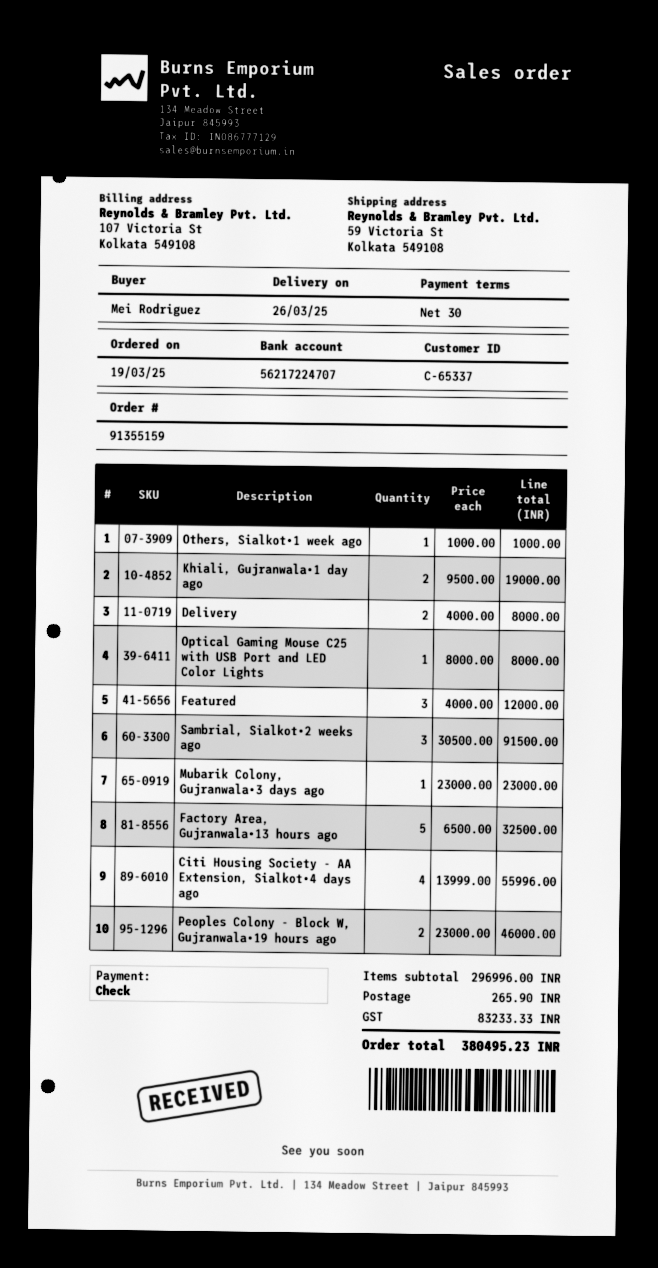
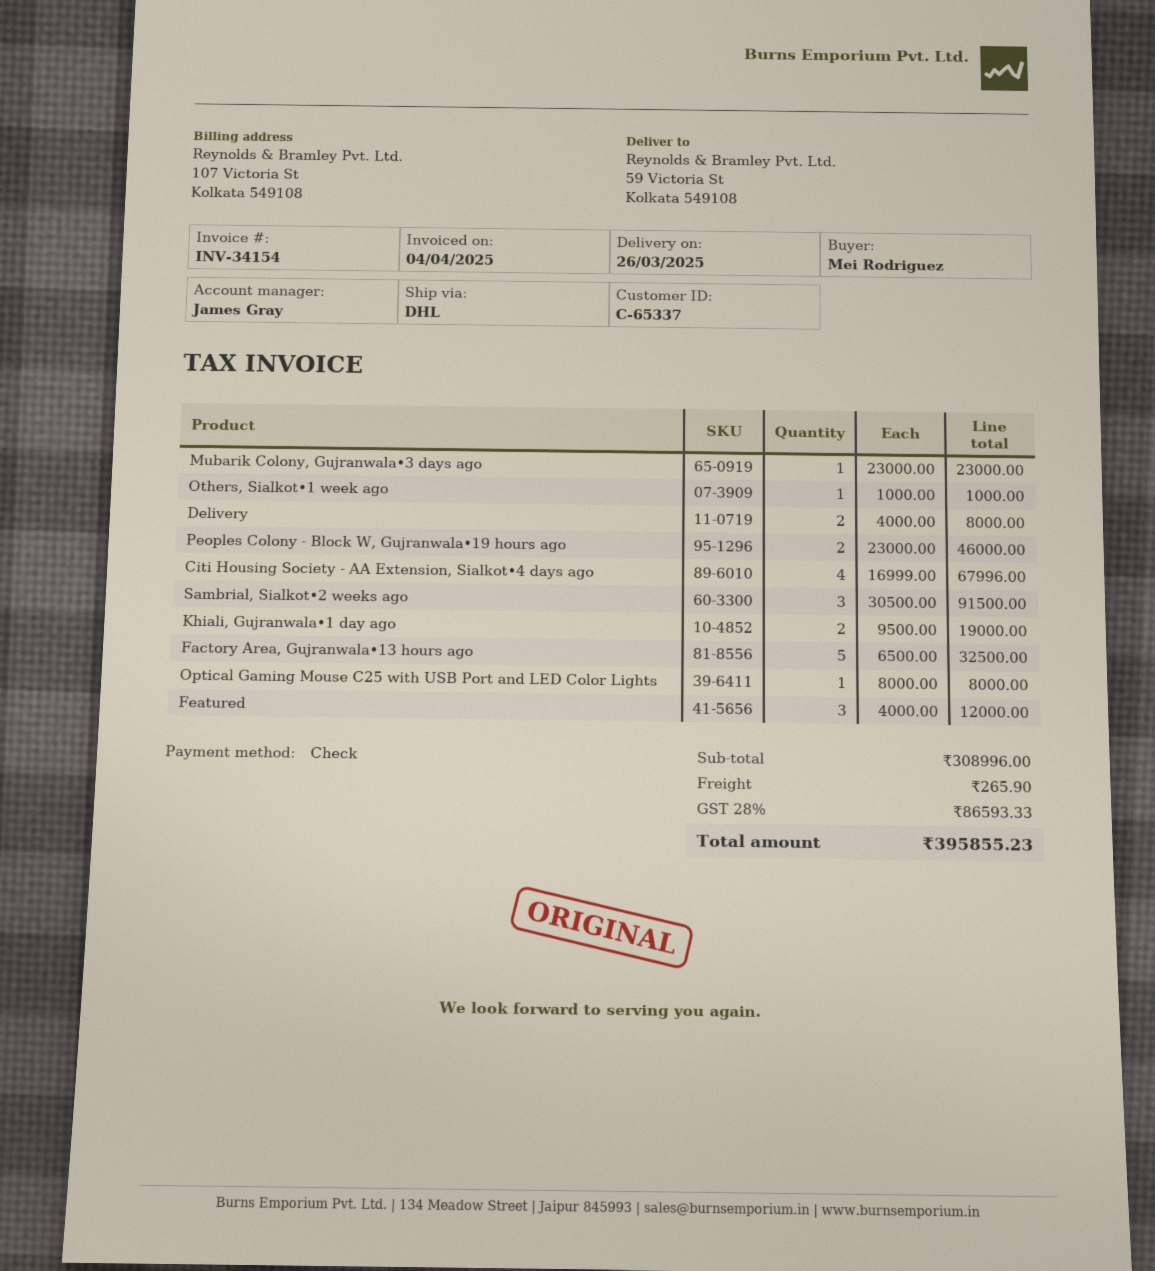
Citi Housing Society - AA Extension, Sialkot•4 days ago: 4 x 13999.00 = 55996.00 -> 4 x 16999.00 = 67996.00
subtotal: 296996.00 -> 308996.00
tax: 83233.33 -> 86593.33
total: 380495.23 -> 395855.23

